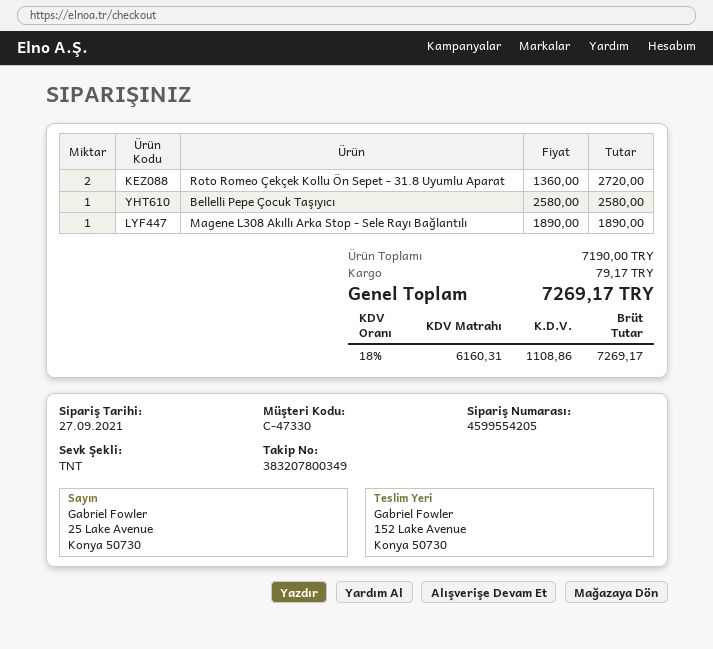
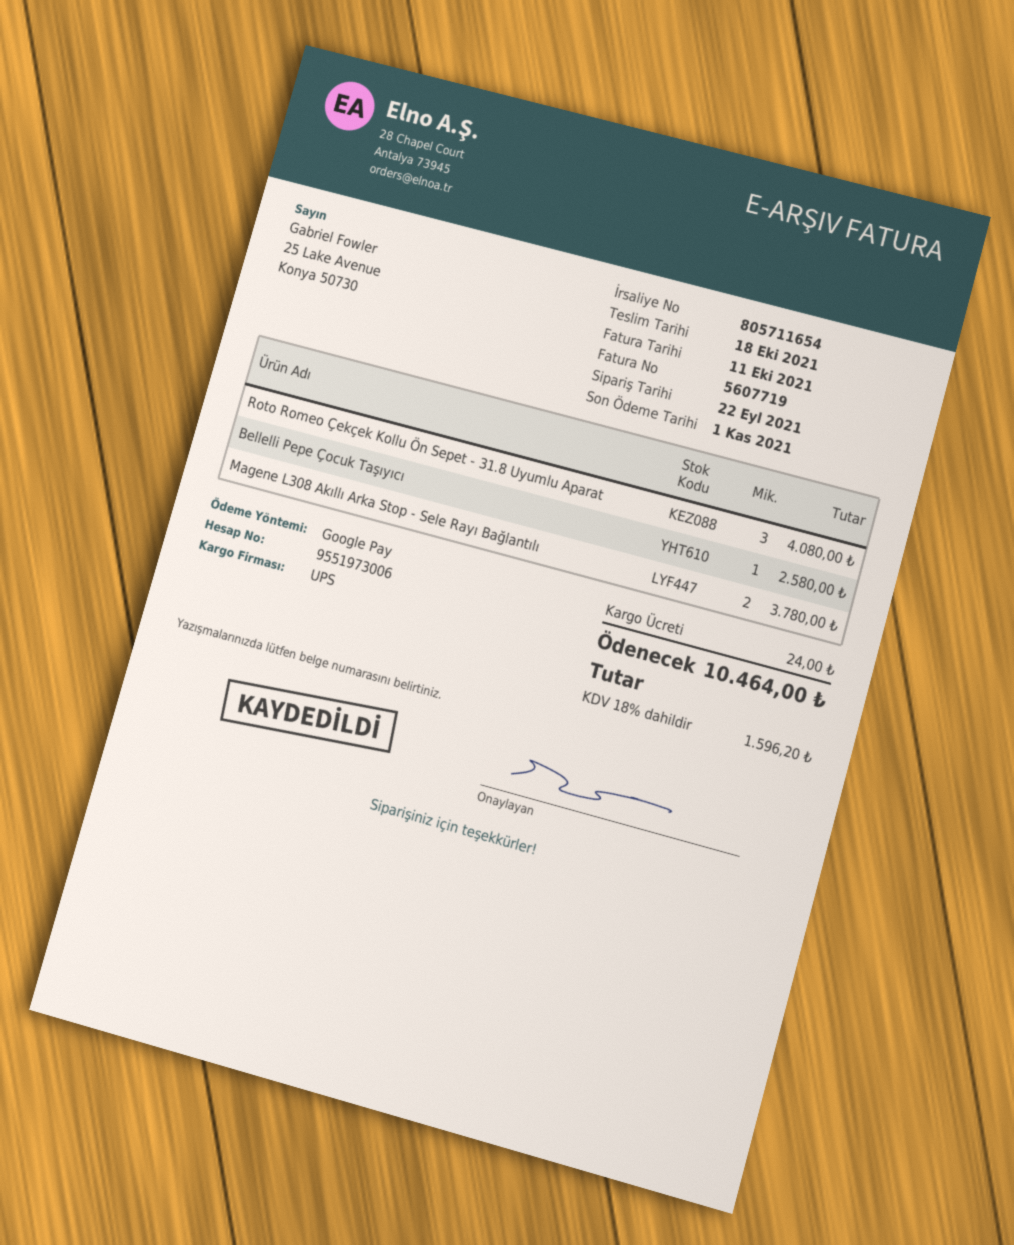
order date: 2021-09-27 -> 2021-09-22
shipping method: TNT -> UPS
Roto Romeo Çekçek Kollu Ön Sepet - 31.8 Uyumlu Aparat: 2 for 2720.00 -> 3 for 4080.00
Magene L308 Akıllı Arka Stop - Sele Rayı Bağlantılı: 1 for 1890.00 -> 2 for 3780.00
shipping: 79.17 -> 24.00
tax: 18% = 1108.86 -> 18% = 1596.20
total: 7269.17 -> 10464.00

